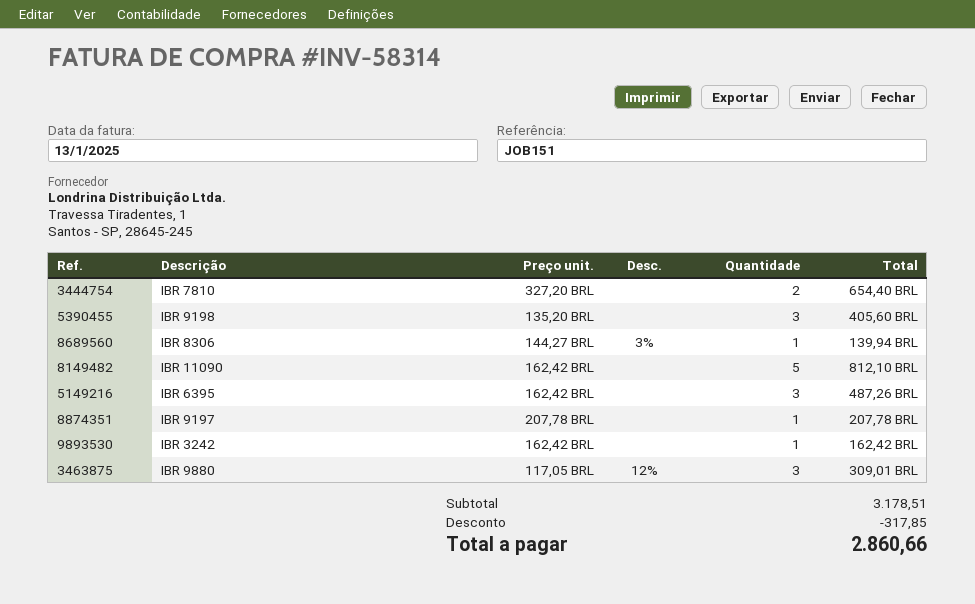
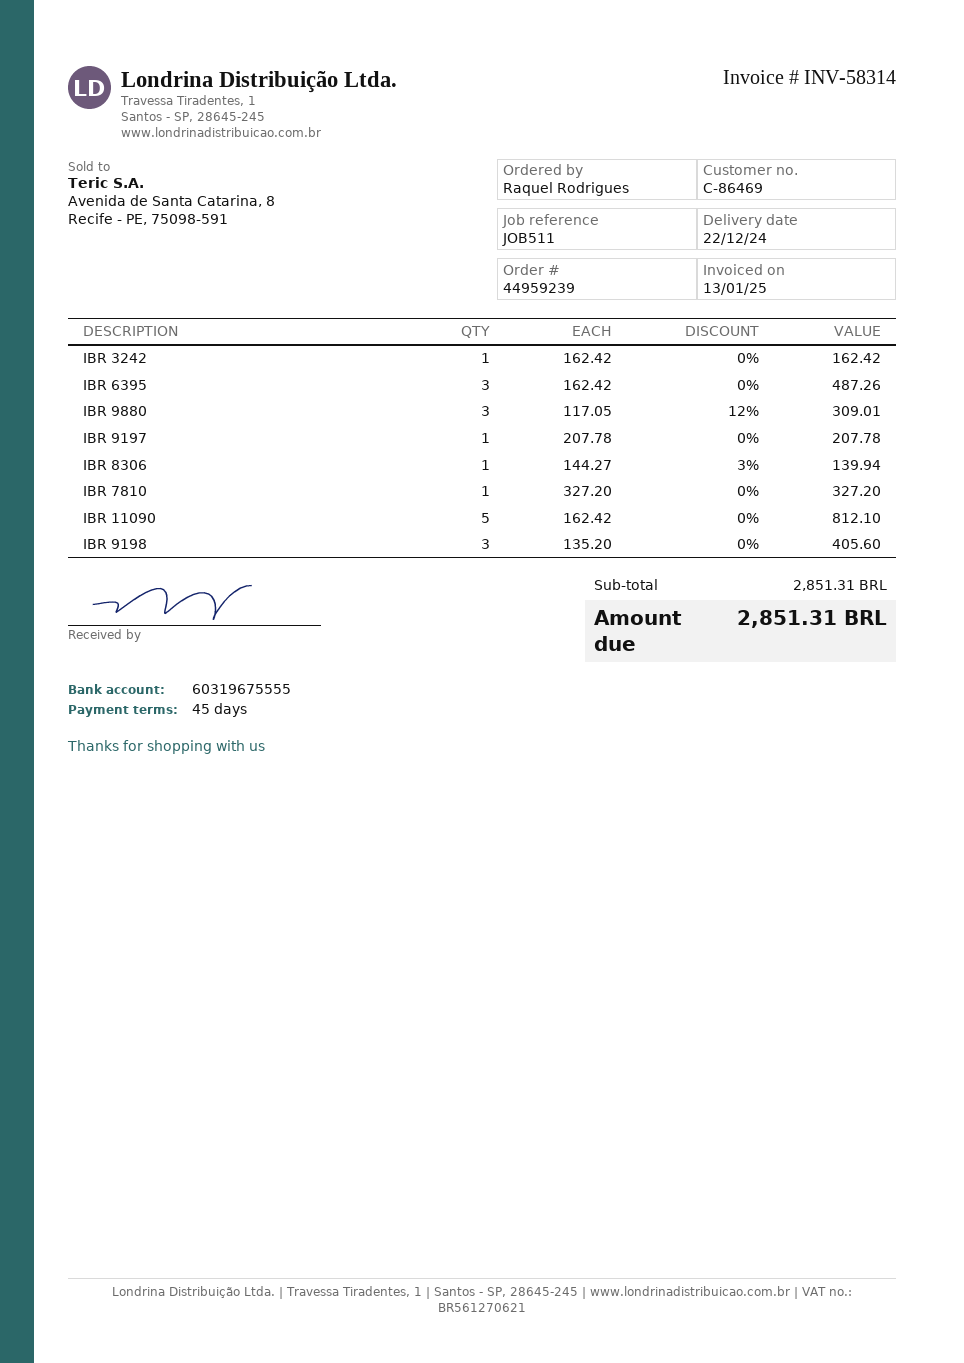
reference: JOB151 -> JOB511
IBR 7810: 2 x 327.20 = 654.40 -> 1 x 327.20 = 327.20
subtotal: 3178.51 -> 2851.31
discount: 317.85 -> none
total: 2860.66 -> 2851.31

